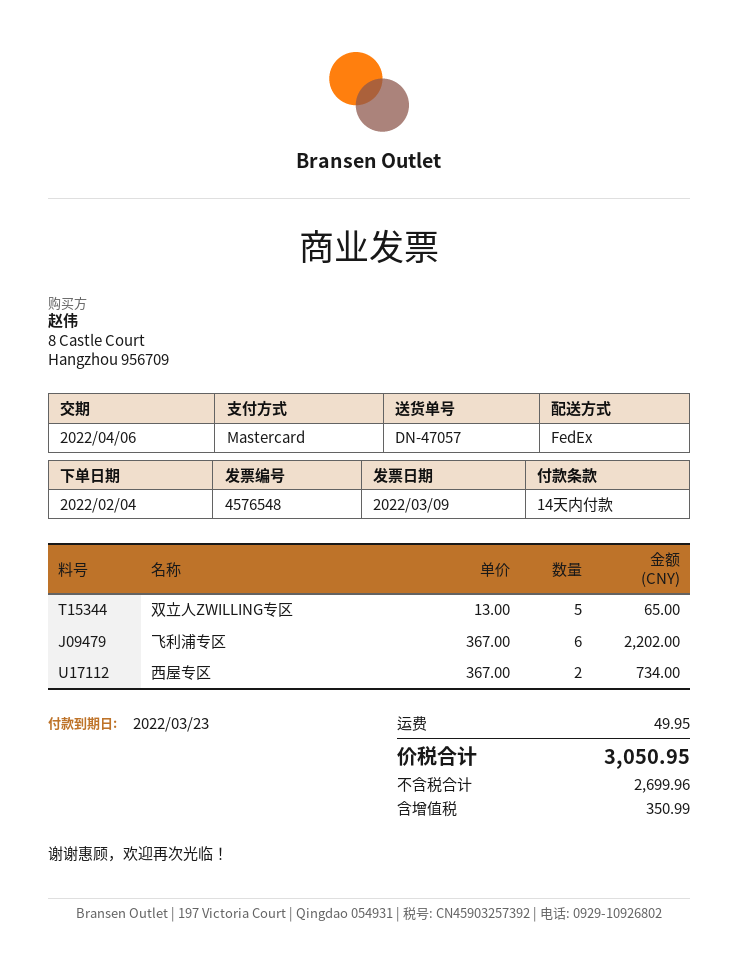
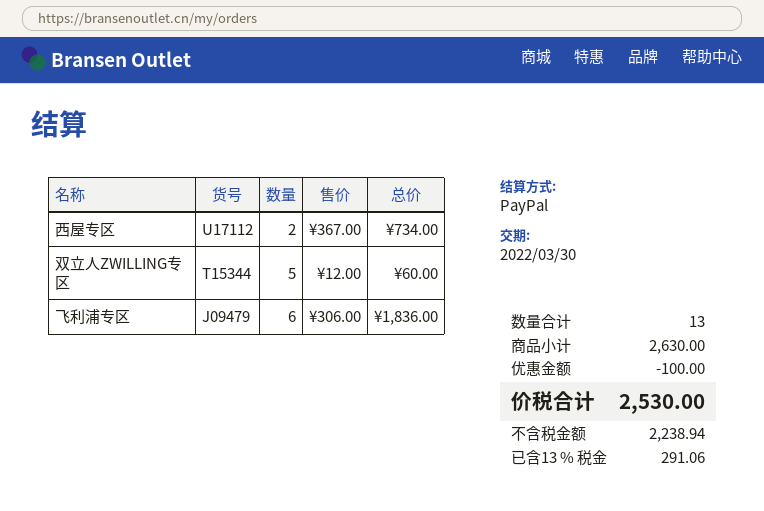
delivery date: 2022-04-06 -> 2022-03-30
payment method: Mastercard -> PayPal
双立人ZWILLING专区: 5 x 13.00 = 65.00 -> 5 x 12.00 = 60.00
飞利浦专区: 6 x 367.00 = 2202.00 -> 6 x 306.00 = 1836.00
discount: none -> 100.00
shipping: 49.95 -> none
net: 2699.96 -> 2238.94
tax: 350.99 -> 291.06
total: 3050.95 -> 2530.00

